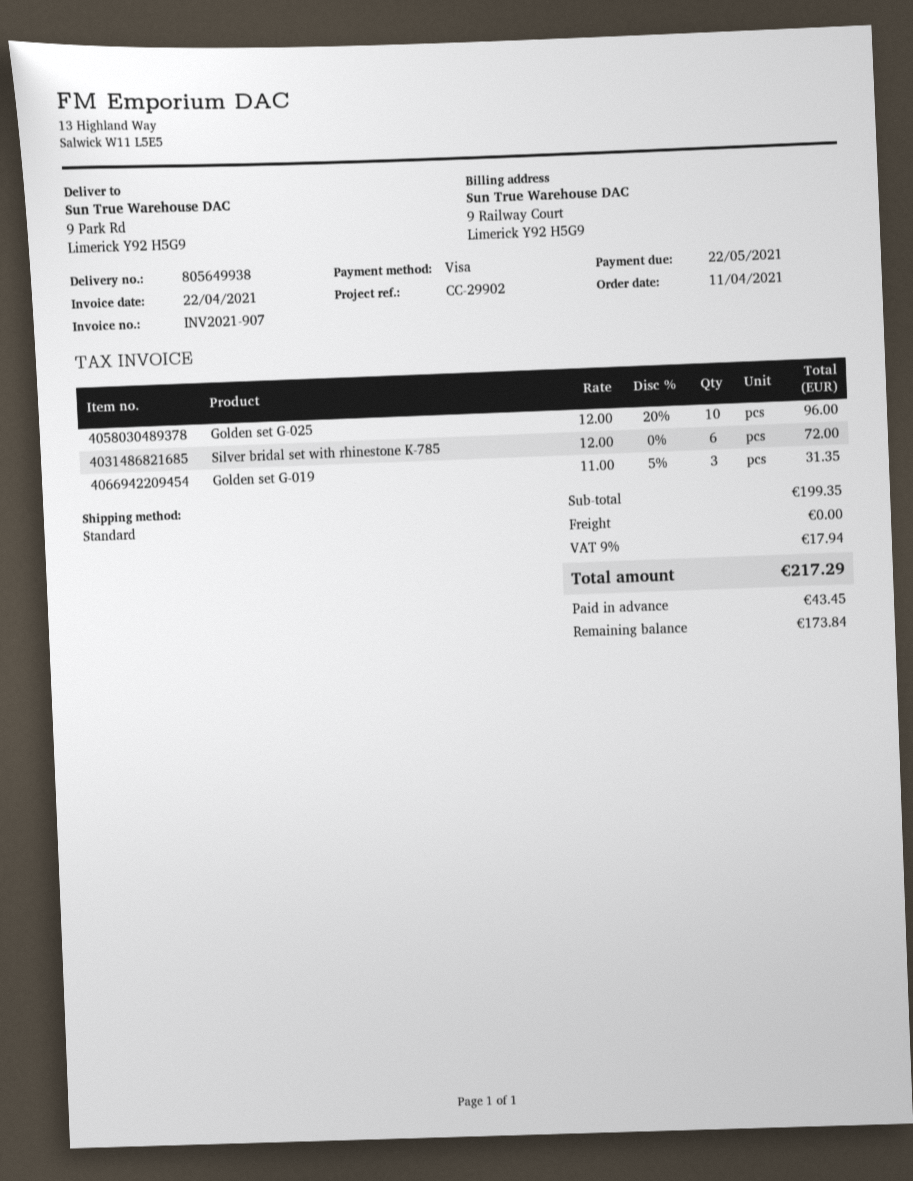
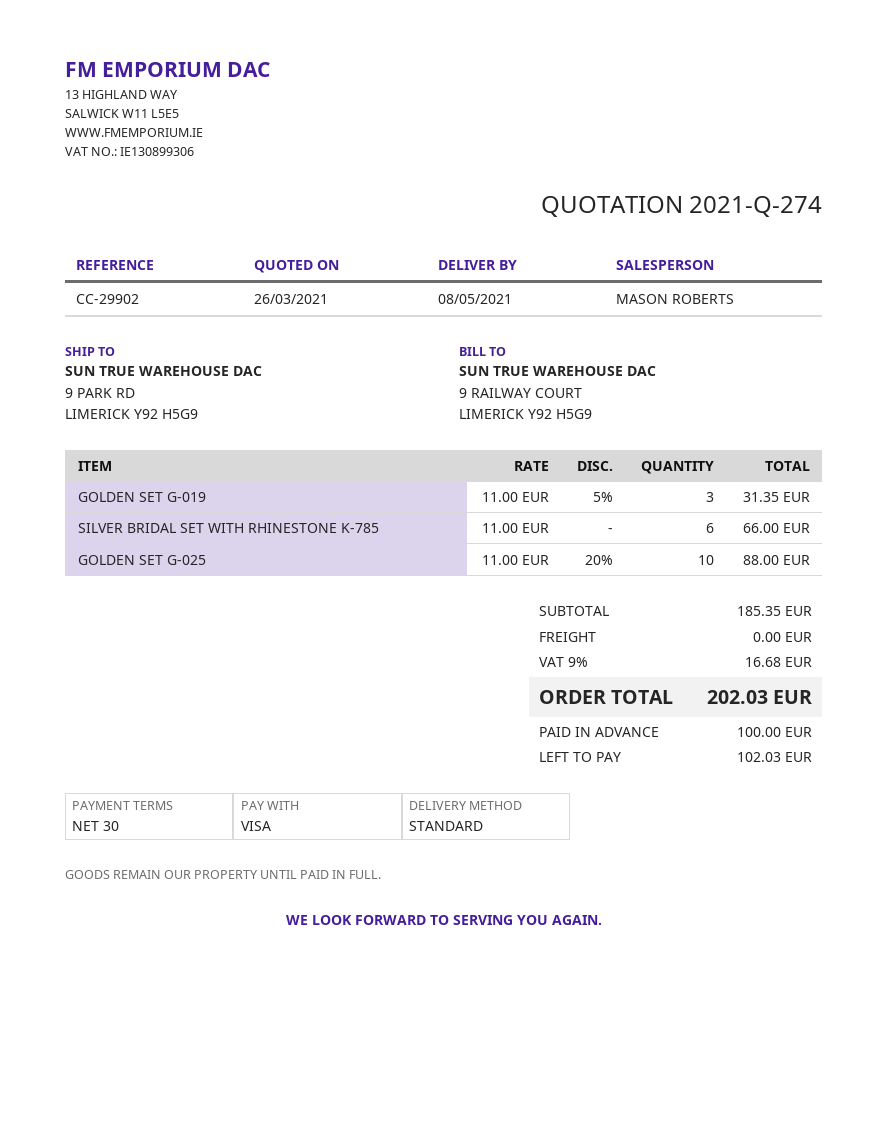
Golden set G-025: 10 x 12.00 - 20% = 96.00 -> 10 x 11.00 - 20% = 88.00
Silver bridal set with rhinestone K-785: 6 x 12.00 = 72.00 -> 6 x 11.00 = 66.00
subtotal: 199.35 -> 185.35
tax: 9% = 17.94 -> 9% = 16.68
total: 217.29 -> 202.03
deposit: 43.45 -> 100.00
balance: 173.84 -> 102.03

